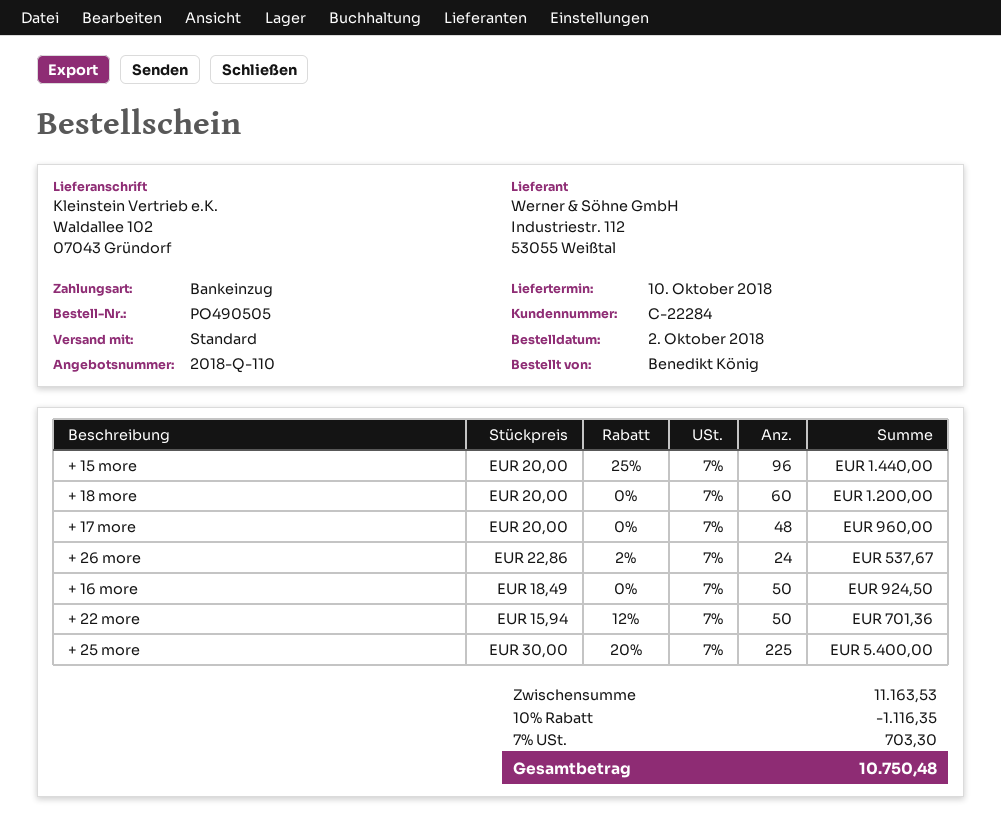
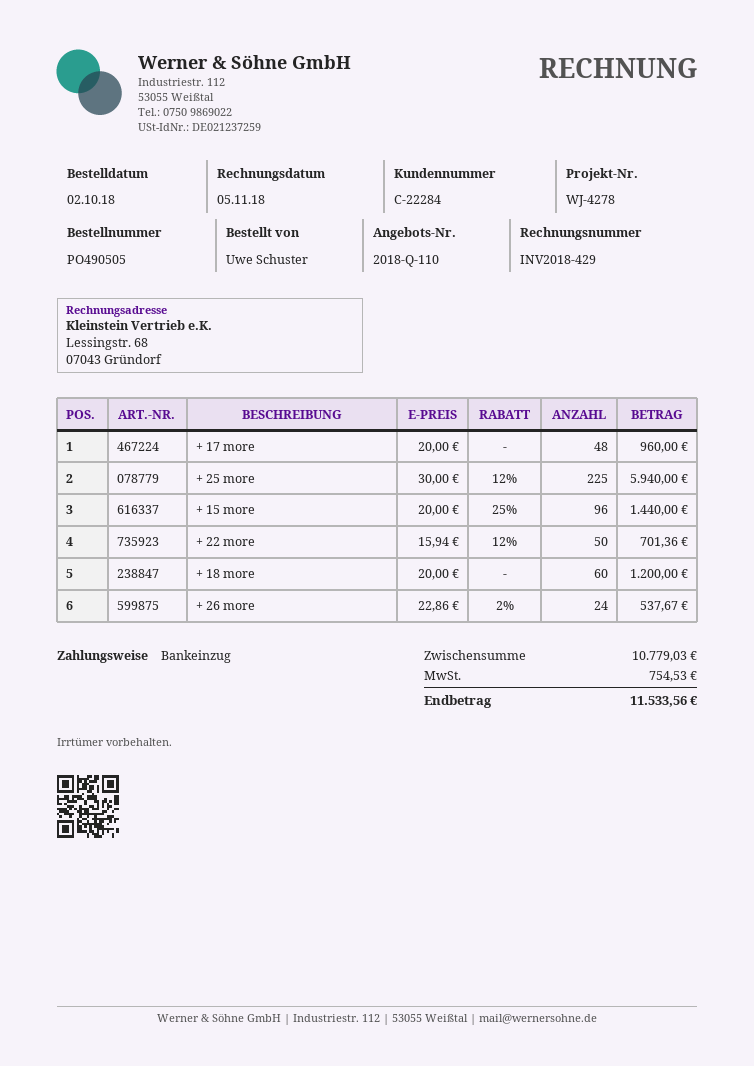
ordered by: Benedikt König -> Uwe Schuster
+ 16 more: 50 x 18.49 = 924.50 -> none
+ 25 more: 225 x 30.00 - 20% = 5400.00 -> 225 x 30.00 - 12% = 5940.00
subtotal: 11163.53 -> 10779.03
discount: 10% = 1116.35 -> none
tax: 703.30 -> 754.53
total: 10750.48 -> 11533.56

